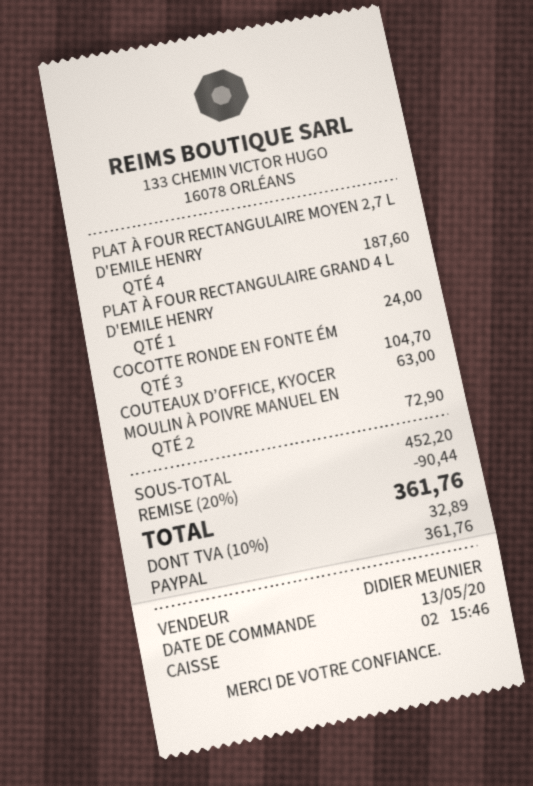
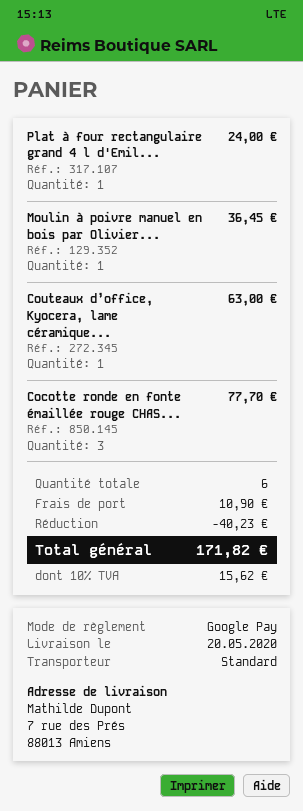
payment method: PayPal -> Google Pay
PLAT À FOUR RECTANGULAIRE MOYEN 2,7 L D'EMILE HENRY: 4 for 187.60 -> none
COCOTTE RONDE EN FONTE ÉM: 3 for 104.70 -> 3 for 77.70
MOULIN À POIVRE MANUEL EN: 2 for 72.90 -> 1 for 36.45
discount: 90.44 -> 40.23
shipping: none -> 10.90
tax: 10% = 32.89 -> 10% = 15.62
total: 361.76 -> 171.82

